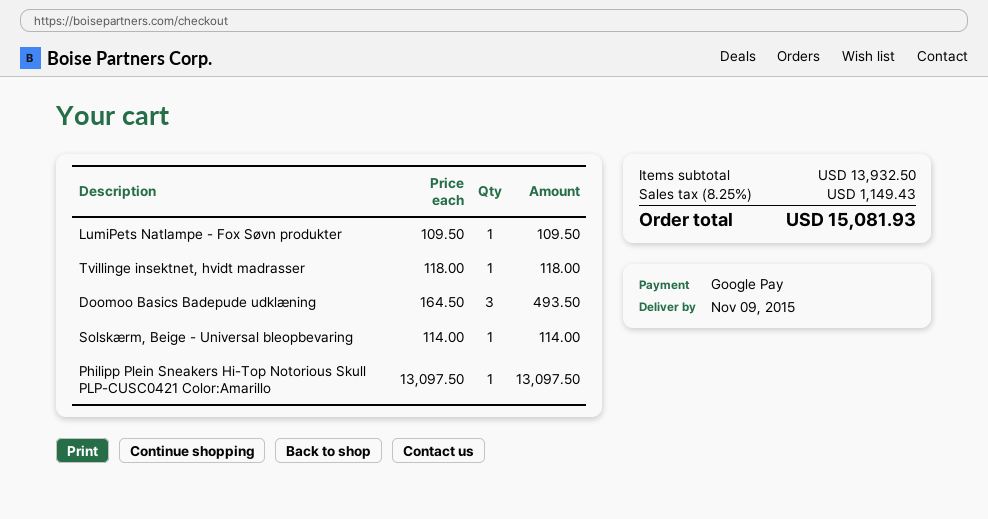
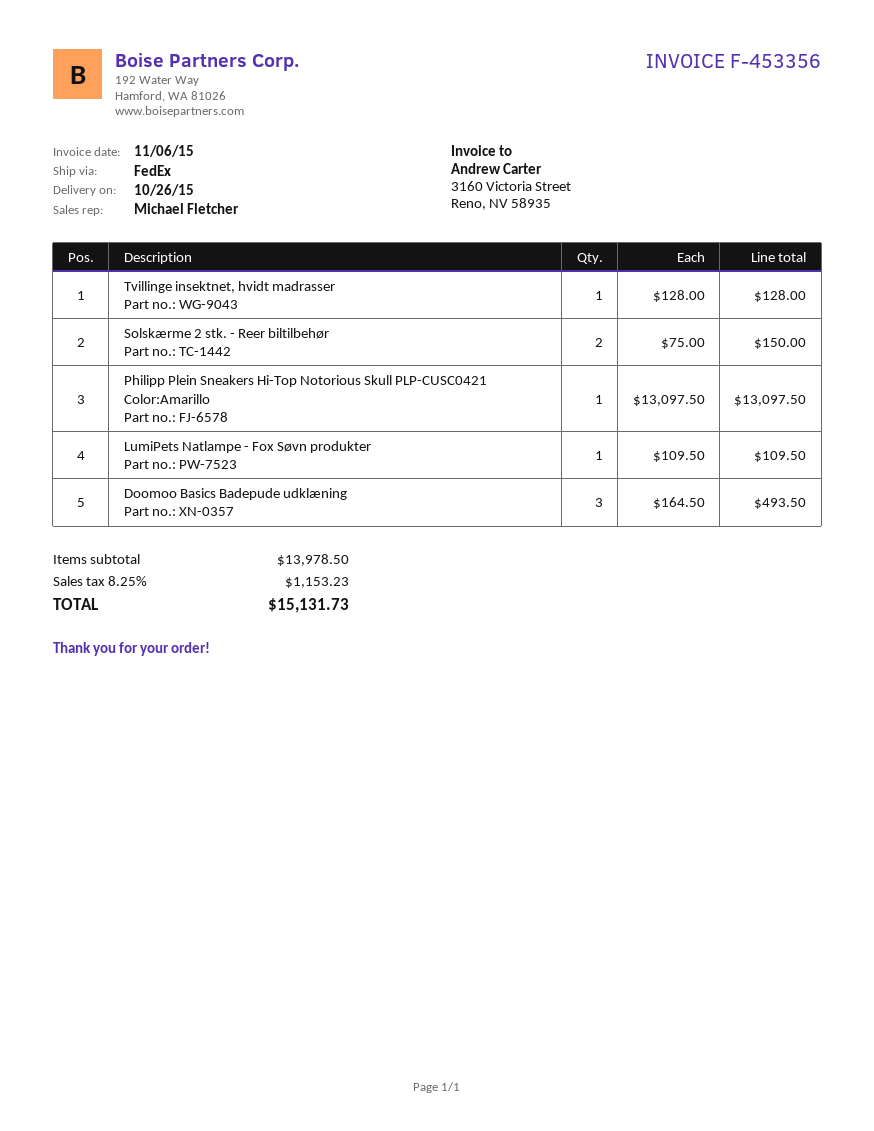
delivery date: 2015-11-09 -> 2015-10-26
Tvillinge insektnet, hvidt madrasser: 1 x 118.00 = 118.00 -> 1 x 128.00 = 128.00
Solskærm, Beige - Universal bleopbevaring: 1 x 114.00 = 114.00 -> none
Solskærme 2 stk. - Reer biltilbehør: none -> 2 x 75.00 = 150.00
subtotal: 13932.50 -> 13978.50
tax: 8.25% = 1149.43 -> 8.25% = 1153.23
total: 15081.93 -> 15131.73

